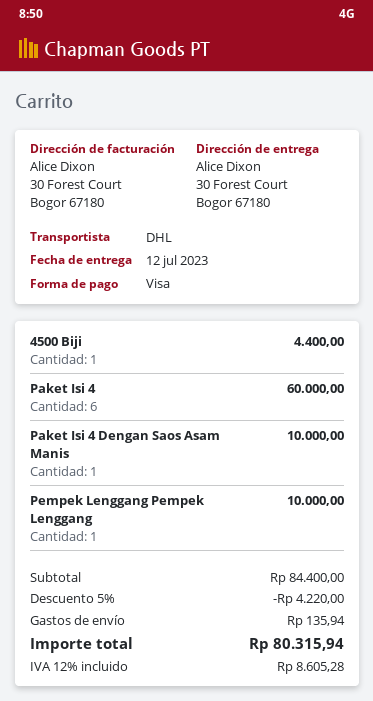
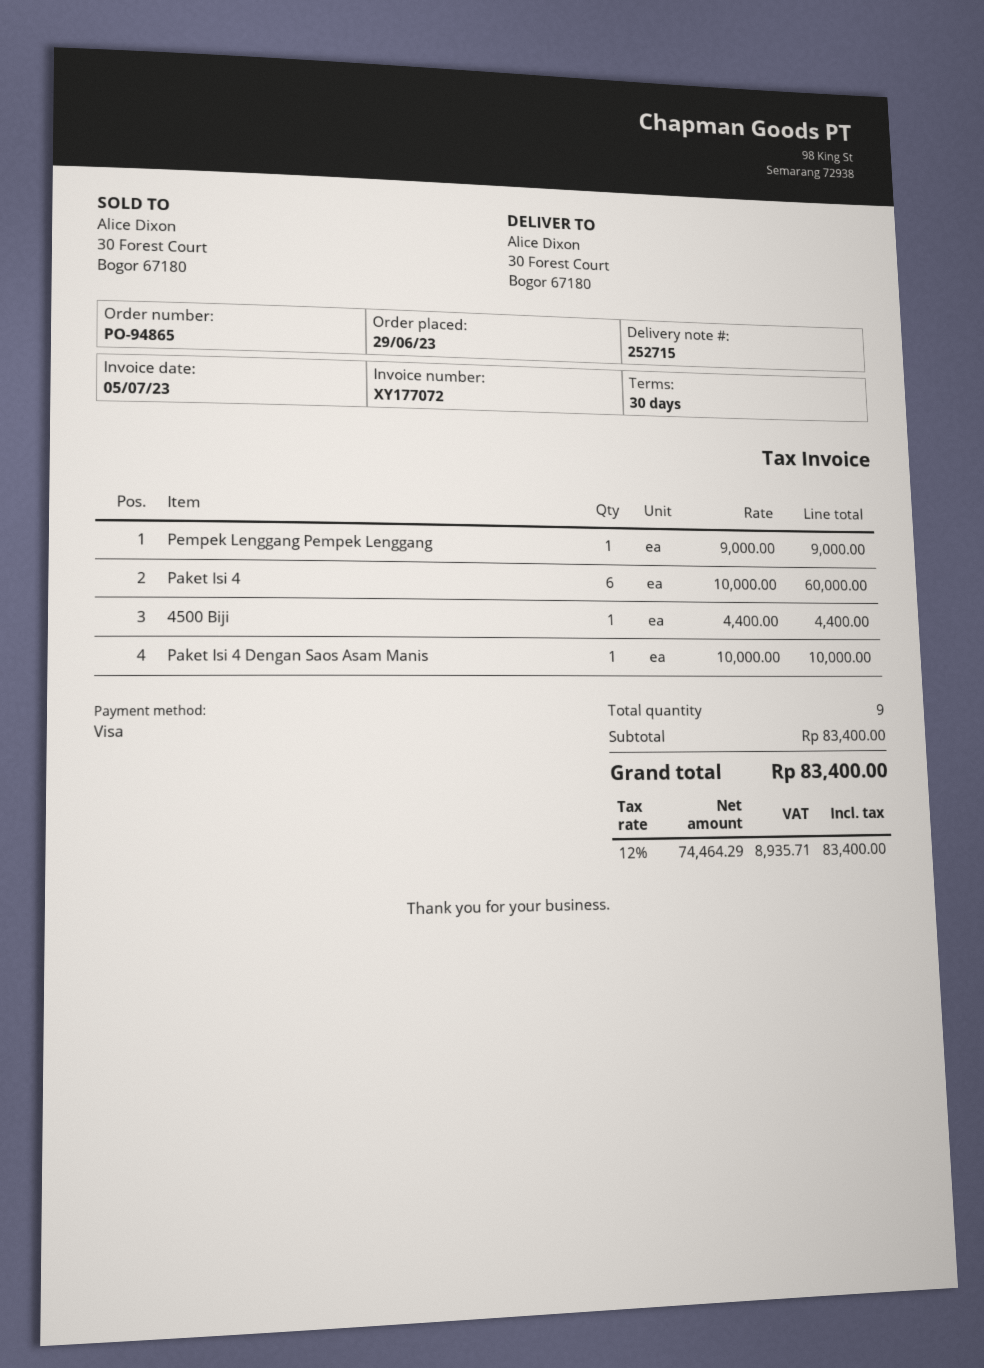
Pempek Lenggang Pempek Lenggang: 1 for 10000.00 -> 1 for 9000.00
subtotal: 84400.00 -> 83400.00
discount: 5% = 4220.00 -> none
shipping: 135.94 -> none
tax: 12% = 8605.28 -> 12% = 8935.71
total: 80315.94 -> 83400.00

